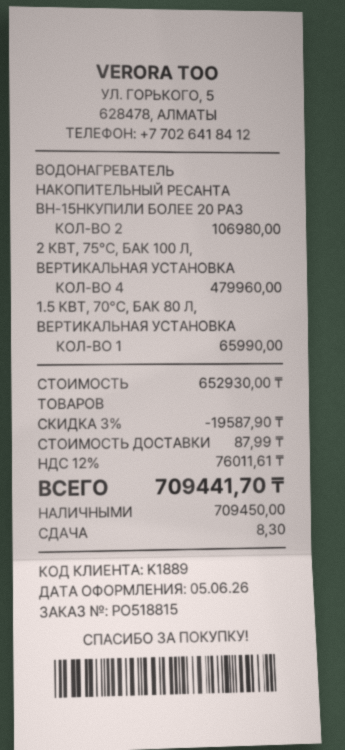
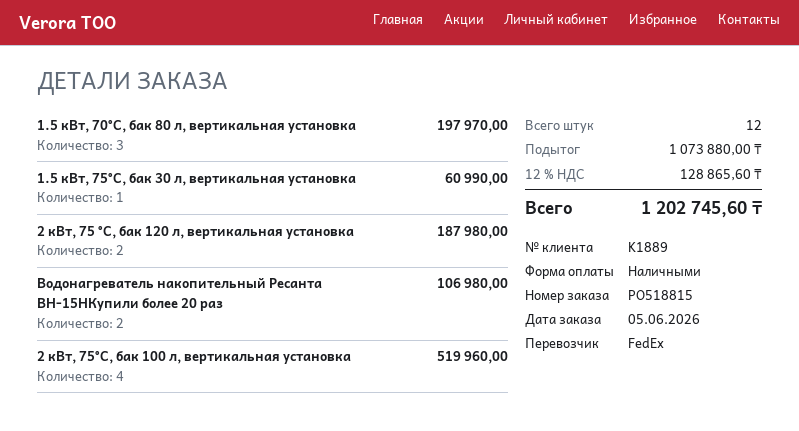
2 КВТ, 75°С, БАК 100 Л, ВЕРТИКАЛЬНАЯ УСТАНОВКА: 4 for 479960.00 -> 4 for 519960.00
1.5 КВТ, 70°С, БАК 80 Л, ВЕРТИКАЛЬНАЯ УСТАНОВКА: 1 for 65990.00 -> 3 for 197970.00
1.5 кВт, 75°С, бак 30 л, вертикальная установка: none -> 1 for 60990.00
2 кВт, 75 °С, бак 120 л, вертикальная установка: none -> 2 for 187980.00
subtotal: 652930.00 -> 1073880.00
discount: 3% = 19587.90 -> none
shipping: 87.99 -> none
tax: 12% = 76011.61 -> 12% = 128865.60
total: 709441.70 -> 1202745.60

